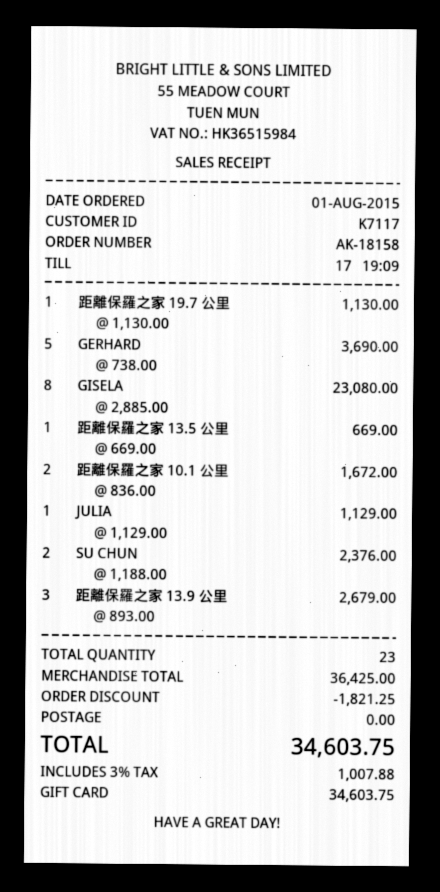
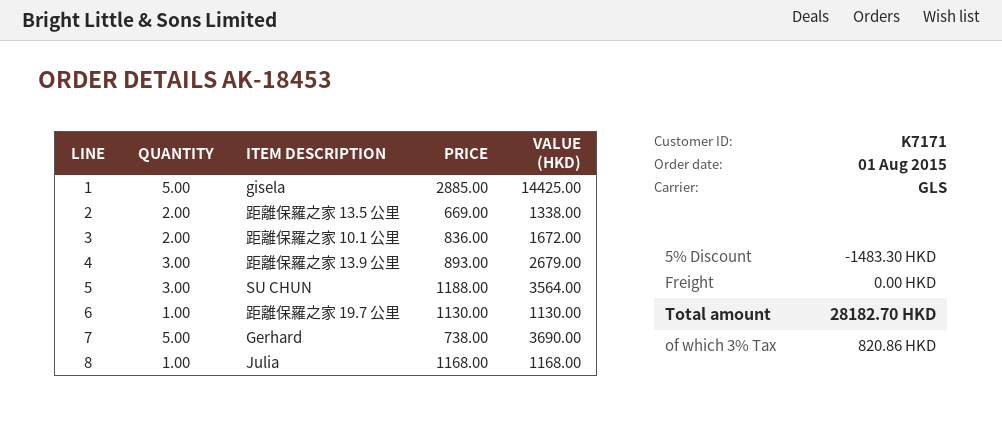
order number: AK-18158 -> AK-18453
customer number: K7117 -> K7171
GISELA: 8 x 2885.00 = 23080.00 -> 5 x 2885.00 = 14425.00
距離保羅之家 13.5 公里: 1 x 669.00 = 669.00 -> 2 x 669.00 = 1338.00
JULIA: 1 x 1129.00 = 1129.00 -> 1 x 1168.00 = 1168.00
SU CHUN: 2 x 1188.00 = 2376.00 -> 3 x 1188.00 = 3564.00
discount: 1821.25 -> 1483.30
tax: 3% = 1007.88 -> 3% = 820.86
total: 34603.75 -> 28182.70

